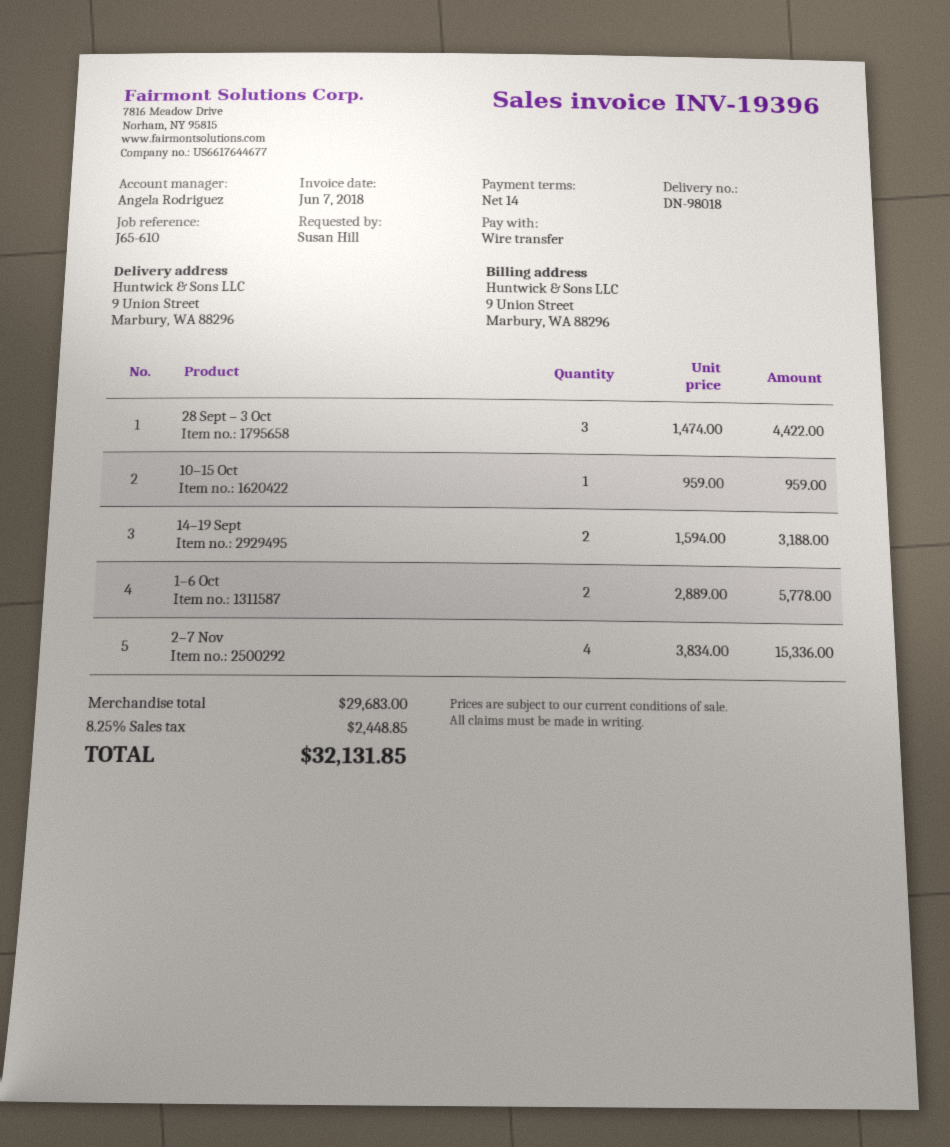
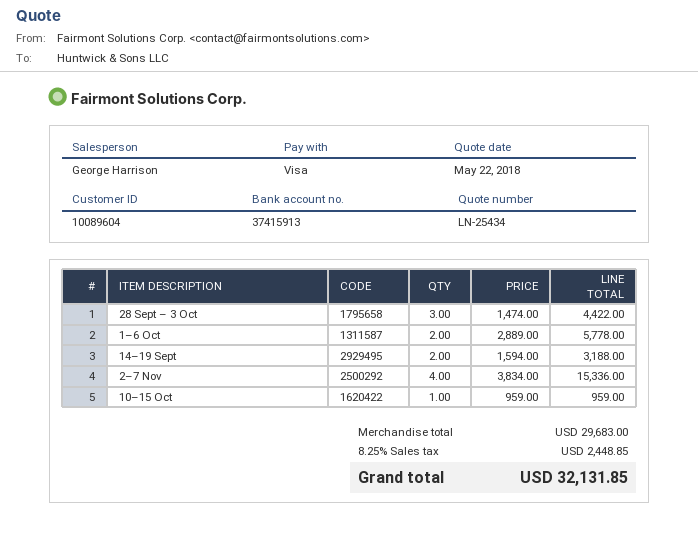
sales rep: Angela Rodriguez -> George Harrison
payment method: bank transfer -> Visa

